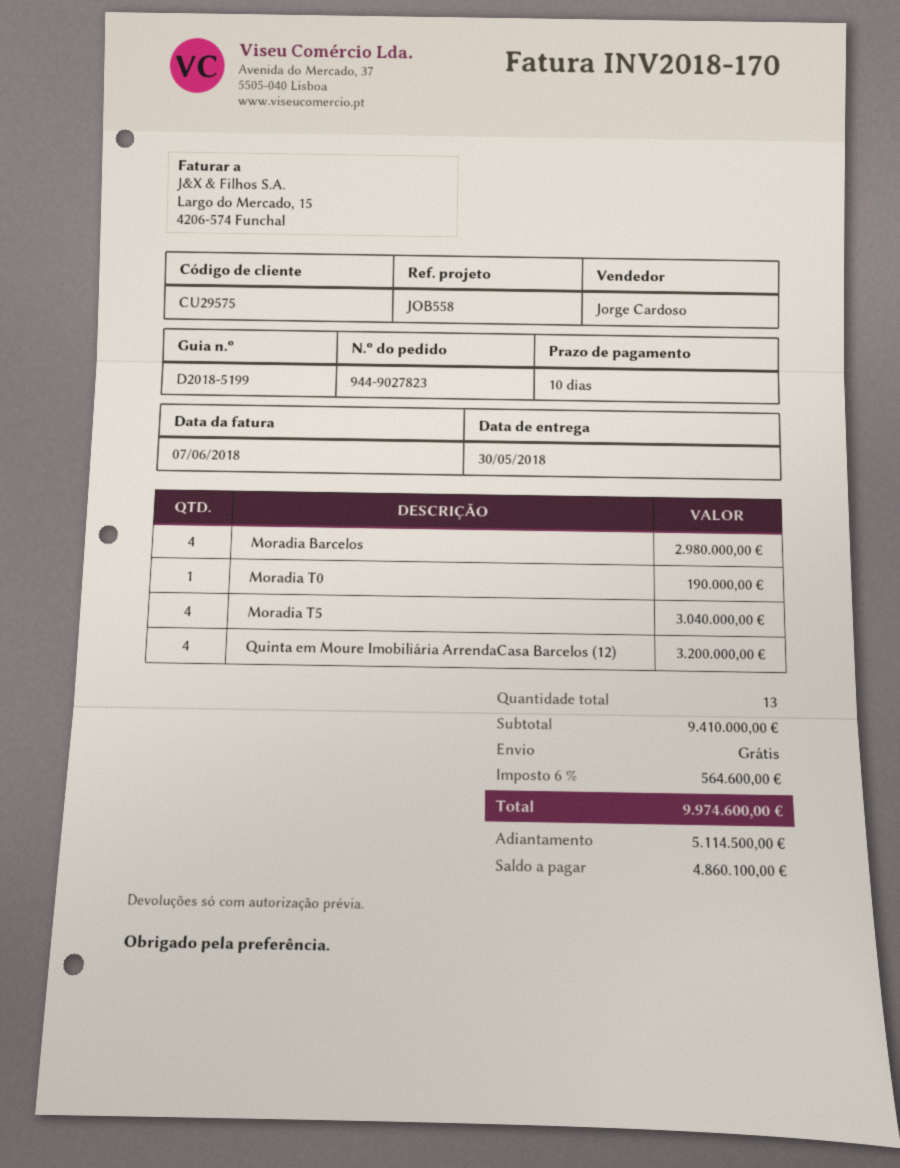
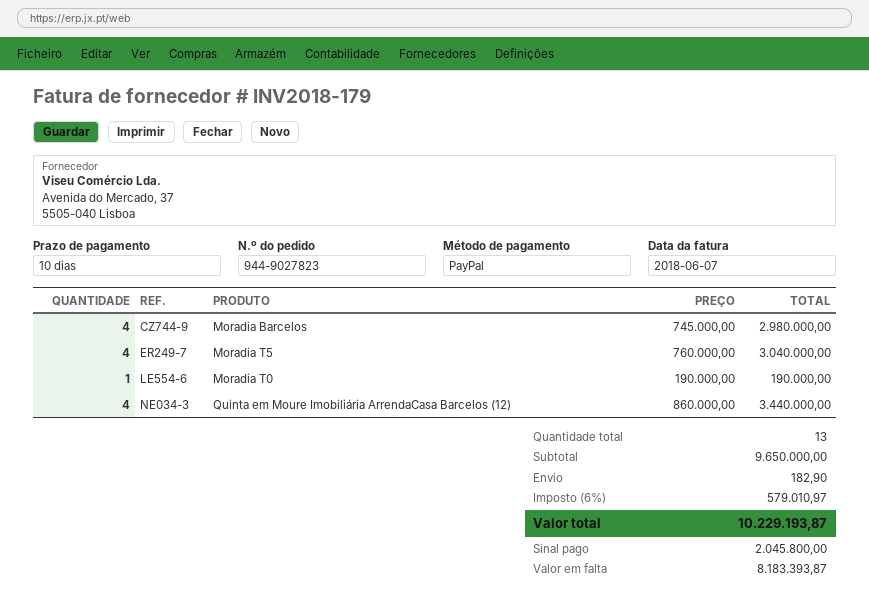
invoice number: INV2018-170 -> INV2018-179
Quinta em Moure Imobiliária ArrendaCasa Barcelos (12): 4 for 3200000.00 -> 4 for 3440000.00
subtotal: 9410000.00 -> 9650000.00
shipping: 0.00 -> 182.90
tax: 6% = 564600.00 -> 6% = 579010.97
total: 9974600.00 -> 10229193.87
deposit: 5114500.00 -> 2045800.00
balance: 4860100.00 -> 8183393.87

